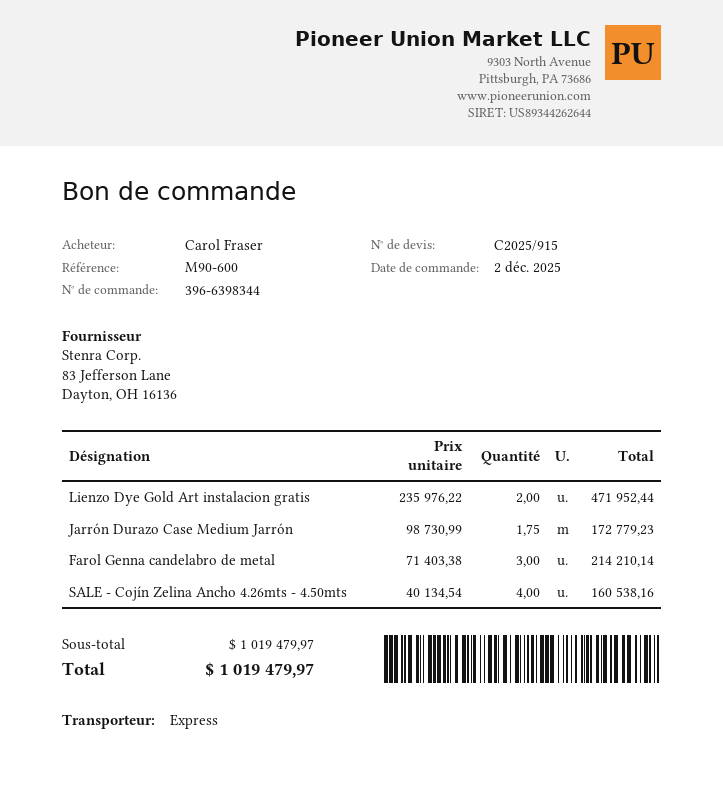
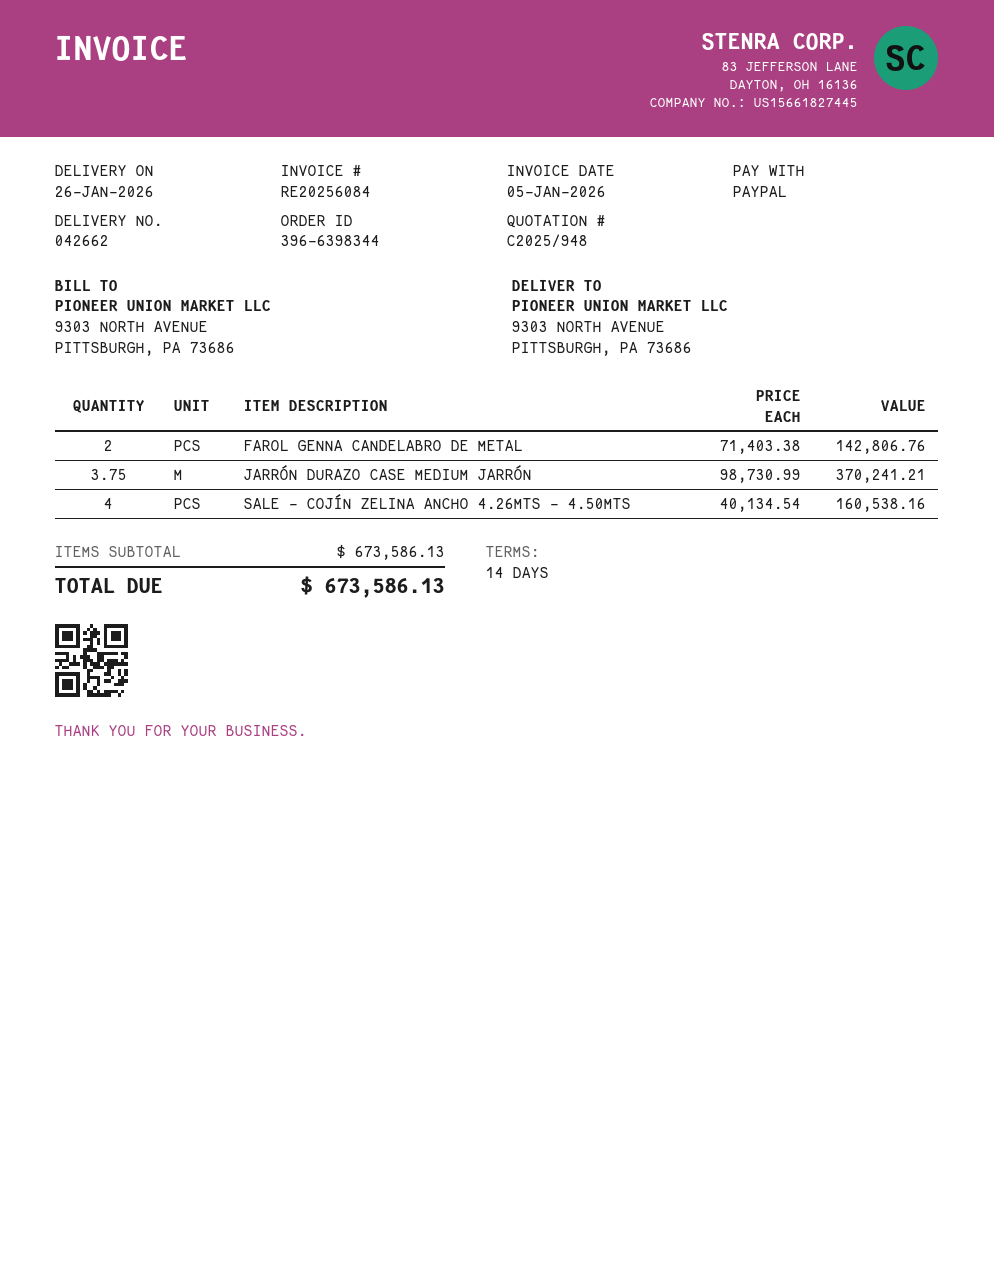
quote number: C2025/915 -> C2025/948
Lienzo Dye Gold Art instalacion gratis: 2 x 235976.22 = 471952.44 -> none
Jarrón Durazo Case Medium Jarrón: 1.75 x 98730.99 = 172779.23 -> 3.75 x 98730.99 = 370241.21
Farol Genna candelabro de metal: 3 x 71403.38 = 214210.14 -> 2 x 71403.38 = 142806.76
subtotal: 1019479.97 -> 673586.13
total: 1019479.97 -> 673586.13

